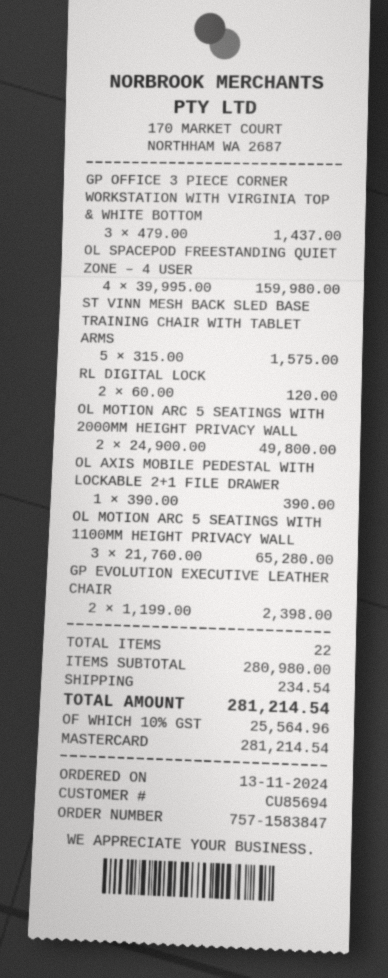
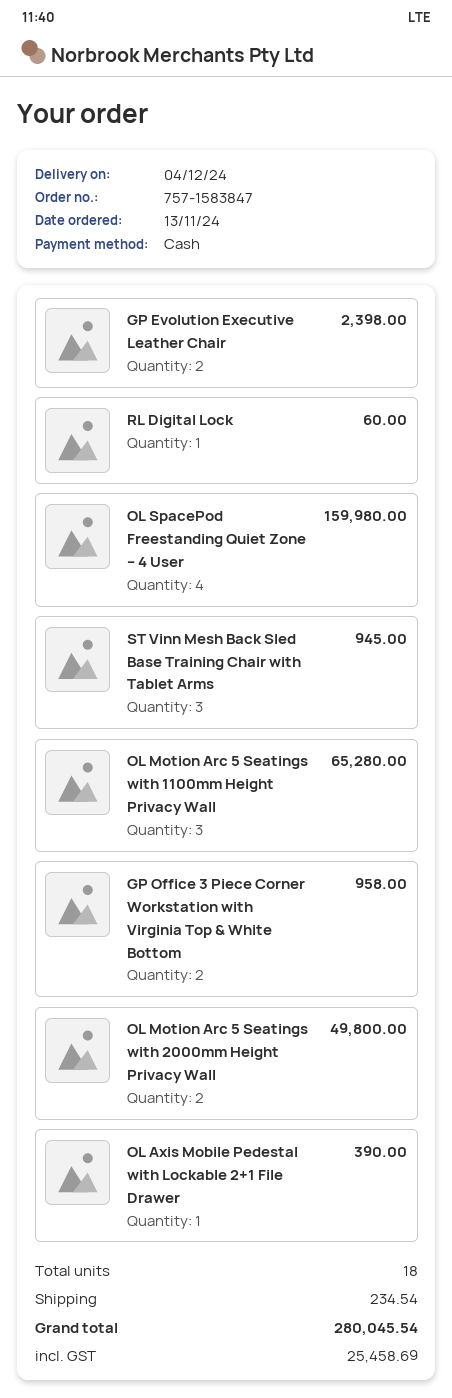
payment method: Mastercard -> cash
GP OFFICE 3 PIECE CORNER WORKSTATION WITH VIRGINIA TOP & WHITE BOTTOM: 3 for 1437.00 -> 2 for 958.00
ST VINN MESH BACK SLED BASE TRAINING CHAIR WITH TABLET ARMS: 5 for 1575.00 -> 3 for 945.00
RL DIGITAL LOCK: 2 for 120.00 -> 1 for 60.00
total quantity: 22 -> 18
tax: 25564.96 -> 25458.69
total: 281214.54 -> 280045.54

